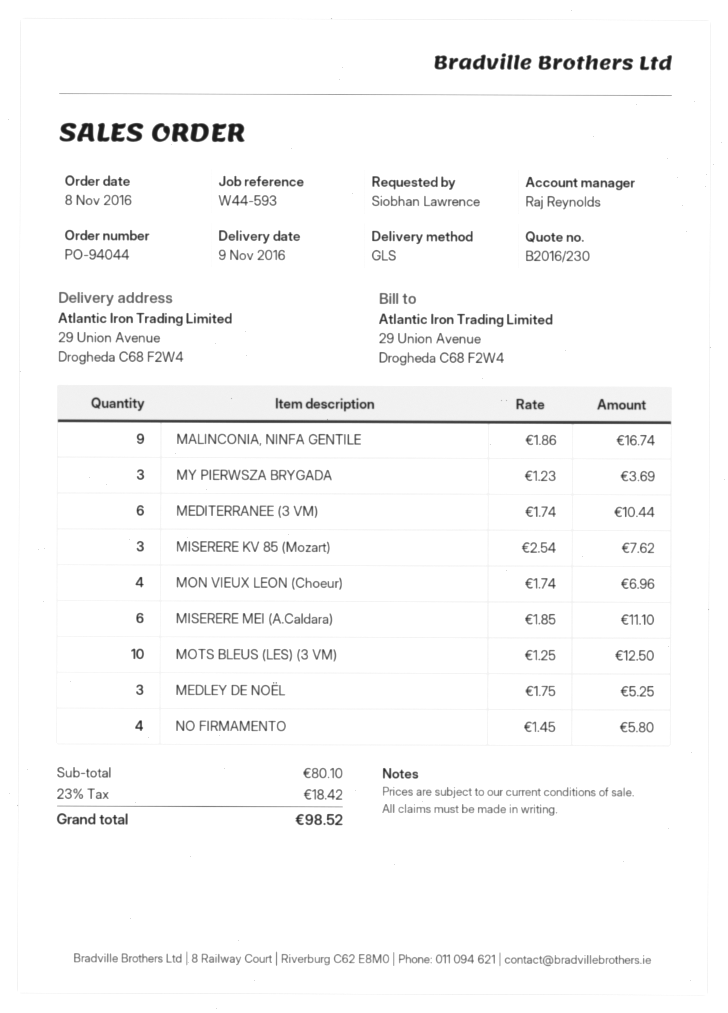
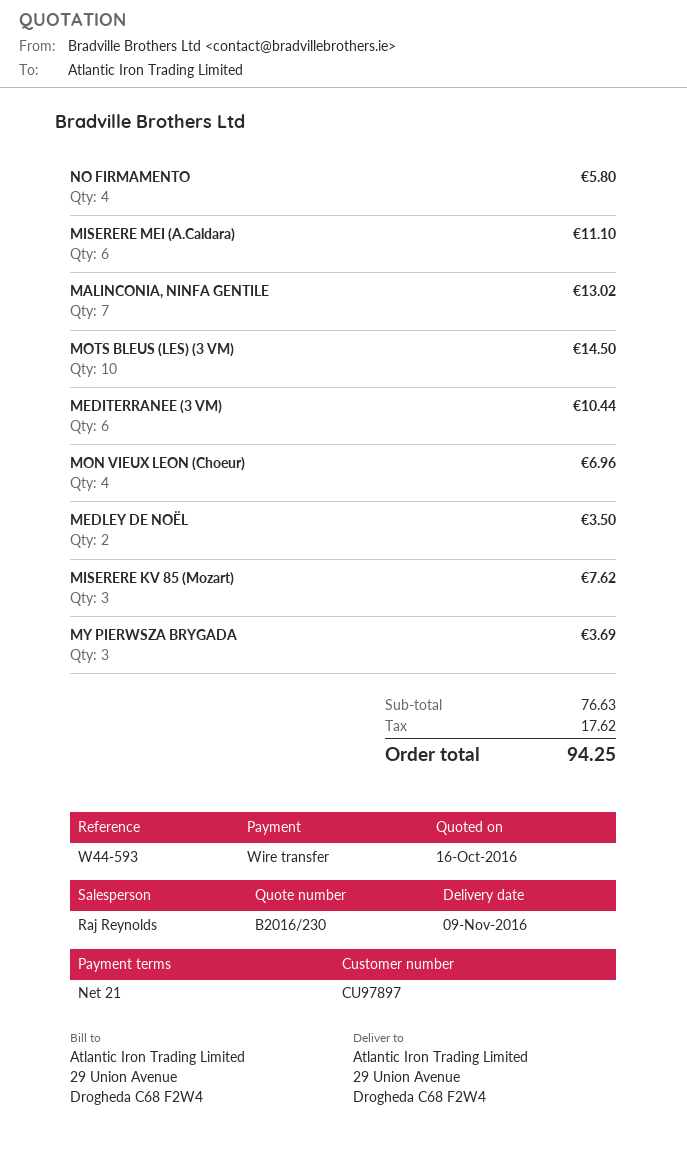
MALINCONIA, NINFA GENTILE: 9 for 16.74 -> 7 for 13.02
MOTS BLEUS (LES) (3 VM): 10 for 12.50 -> 10 for 14.50
MEDLEY DE NOËL: 3 for 5.25 -> 2 for 3.50
subtotal: 80.10 -> 76.63
tax: 18.42 -> 17.62
total: 98.52 -> 94.25

